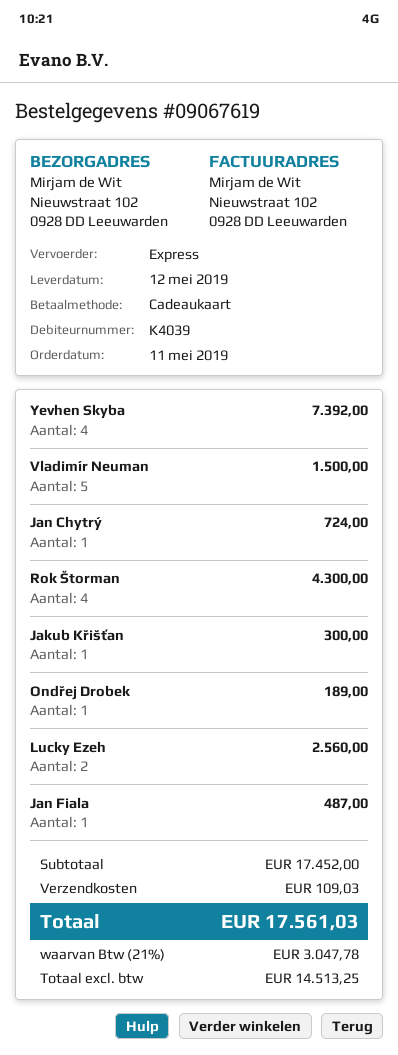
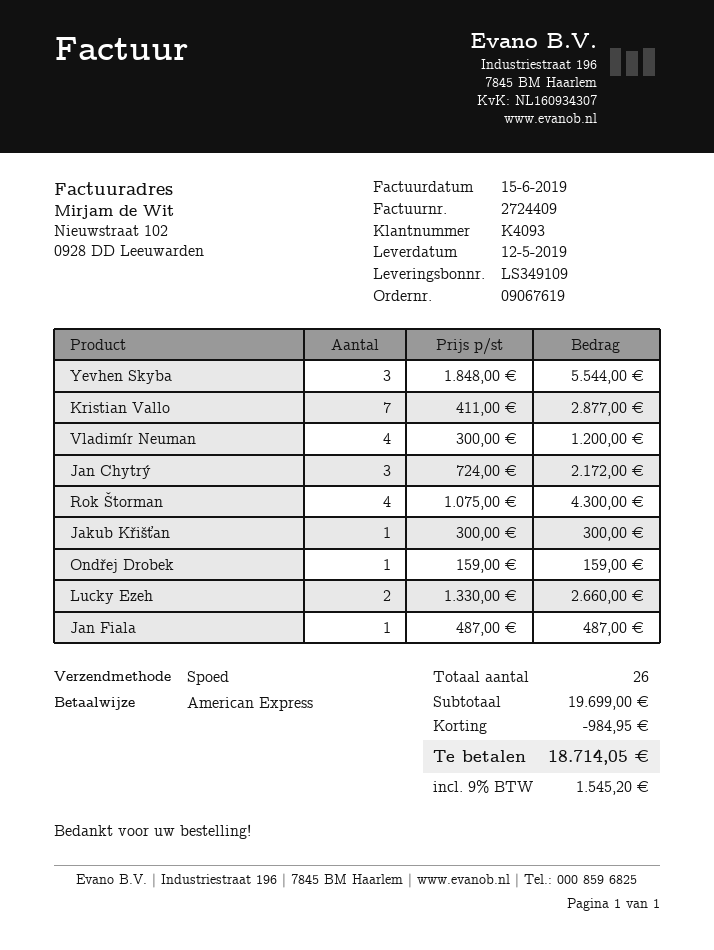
customer number: K4039 -> K4093
payment method: gift card -> American Express
Yevhen Skyba: 4 for 7392.00 -> 3 for 5544.00
Vladimír Neuman: 5 for 1500.00 -> 4 for 1200.00
Jan Chytrý: 1 for 724.00 -> 3 for 2172.00
Ondřej Drobek: 1 for 189.00 -> 1 for 159.00
Lucky Ezeh: 2 for 2560.00 -> 2 for 2660.00
Kristian Vallo: none -> 7 for 2877.00
subtotal: 17452.00 -> 19699.00
discount: none -> 984.95
shipping: 109.03 -> none
tax: 21% = 3047.78 -> 9% = 1545.20
total: 17561.03 -> 18714.05

